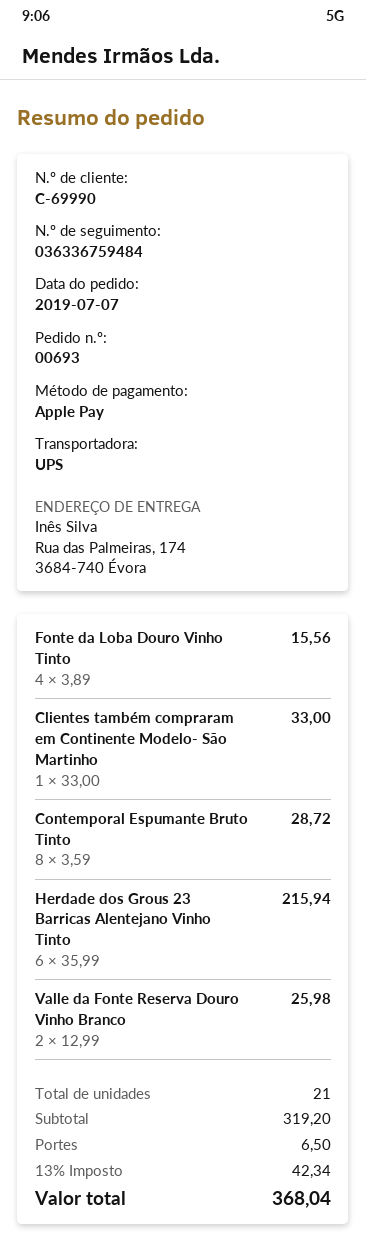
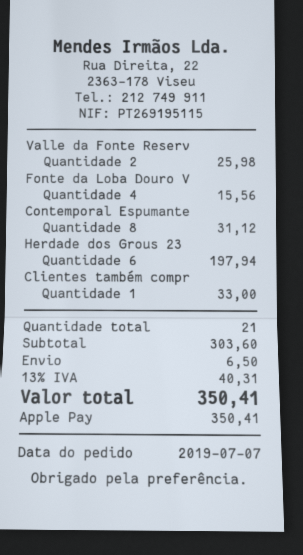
Contemporal Espumante Bruto Tinto: 8 for 28.72 -> 8 for 31.12
Herdade dos Grous 23 Barricas Alentejano Vinho Tinto: 6 for 215.94 -> 6 for 197.94
subtotal: 319.20 -> 303.60
tax: 13% = 42.34 -> 13% = 40.31
total: 368.04 -> 350.41

